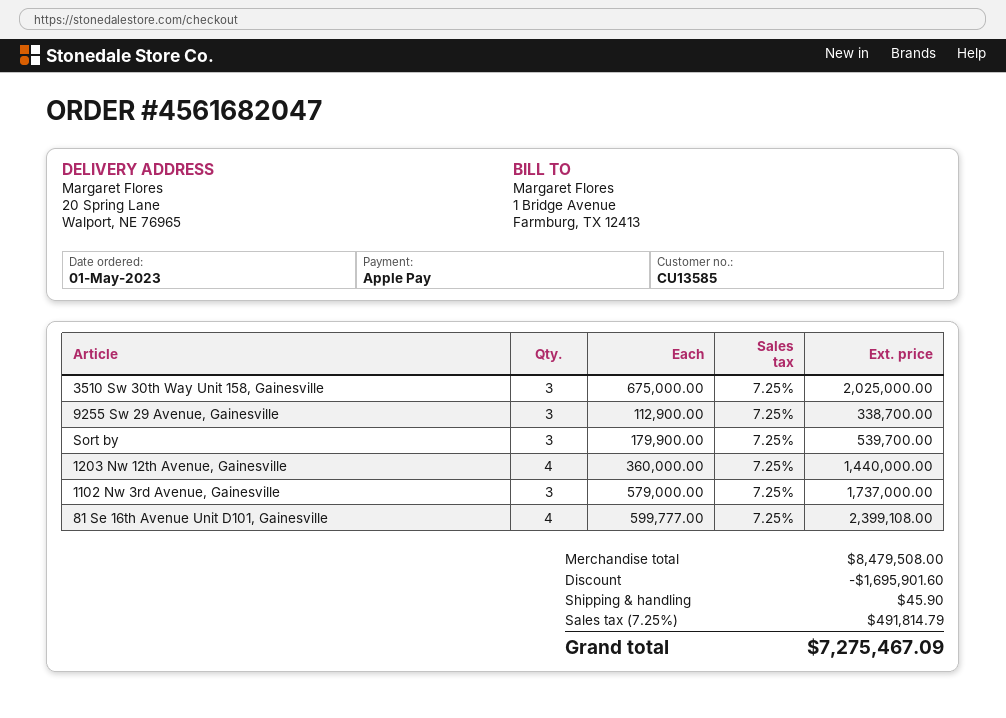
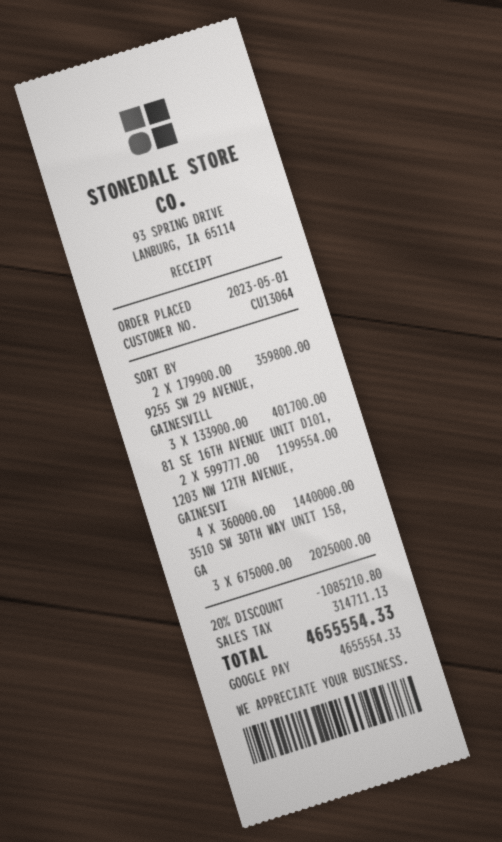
customer number: CU13585 -> CU13064
payment method: Apple Pay -> Google Pay
9255 Sw 29 Avenue, Gainesville: 3 x 112900.00 = 338700.00 -> 3 x 133900.00 = 401700.00
Sort by: 3 x 179900.00 = 539700.00 -> 2 x 179900.00 = 359800.00
1102 Nw 3rd Avenue, Gainesville: 3 x 579000.00 = 1737000.00 -> none
81 Se 16th Avenue Unit D101, Gainesville: 4 x 599777.00 = 2399108.00 -> 2 x 599777.00 = 1199554.00
discount: 1695901.60 -> 1085210.80
shipping: 45.90 -> none
tax: 491814.79 -> 314711.13
total: 7275467.09 -> 4655554.33

